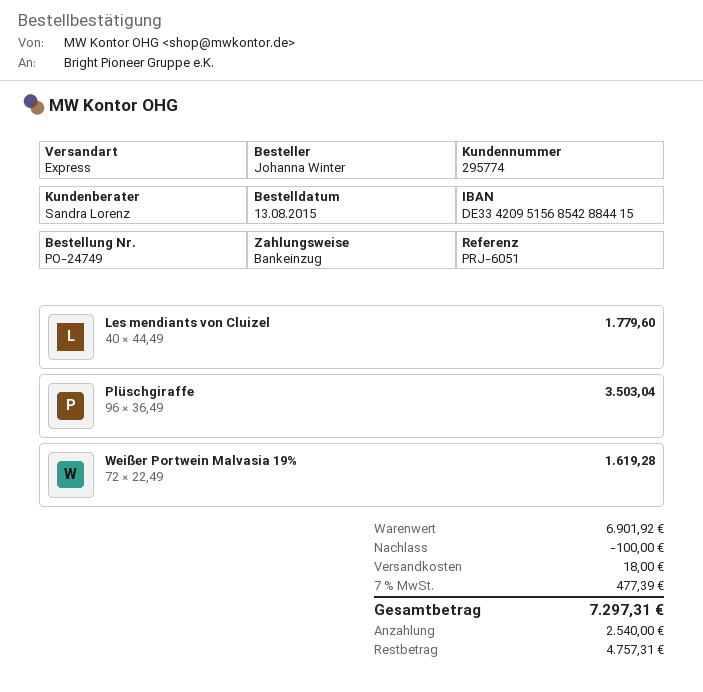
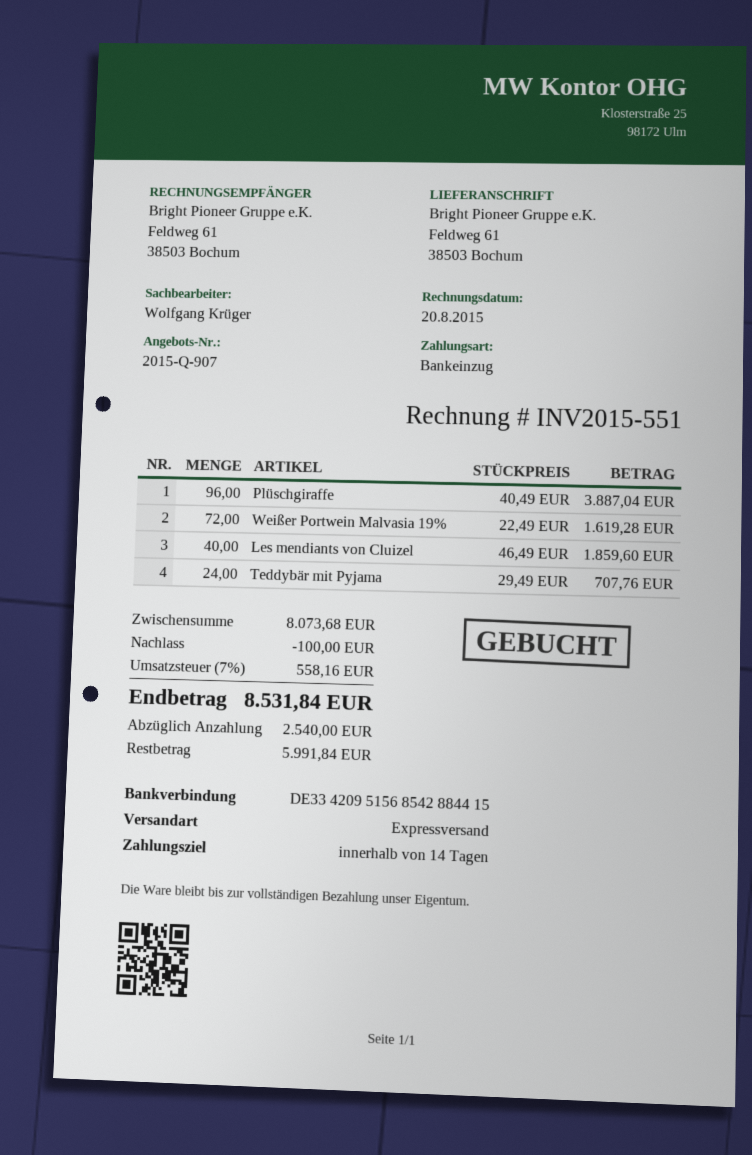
sales rep: Sandra Lorenz -> Wolfgang Krüger
Les mendiants von Cluizel: 40 x 44.49 = 1779.60 -> 40 x 46.49 = 1859.60
Plüschgiraffe: 96 x 36.49 = 3503.04 -> 96 x 40.49 = 3887.04
Teddybär mit Pyjama: none -> 24 x 29.49 = 707.76
subtotal: 6901.92 -> 8073.68
shipping: 18.00 -> none
tax: 7% = 477.39 -> 7% = 558.16
total: 7297.31 -> 8531.84
balance: 4757.31 -> 5991.84

